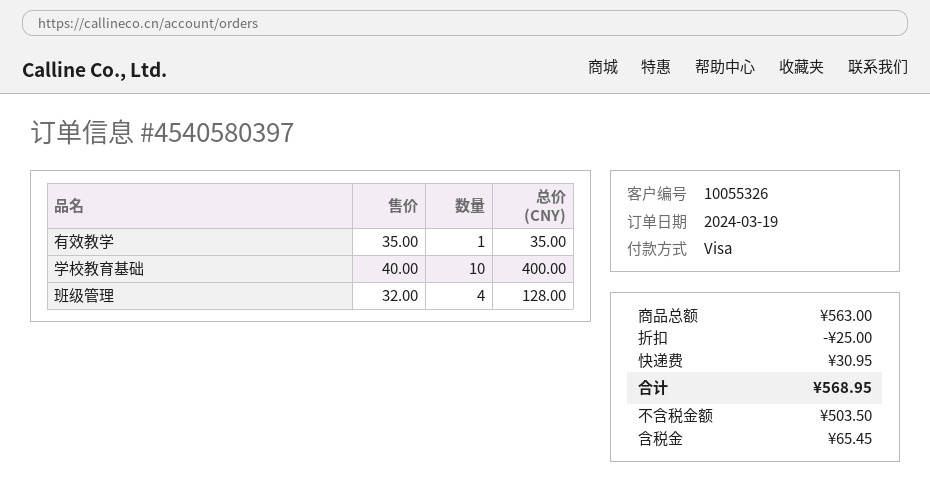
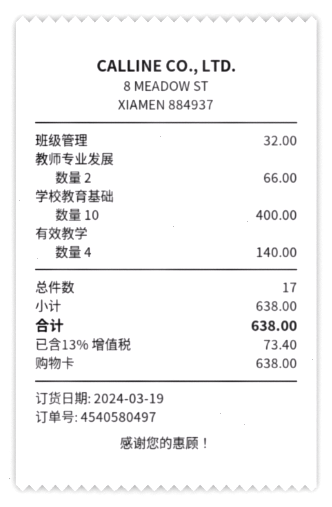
order number: 4540580397 -> 4540580497
payment method: Visa -> gift card
有效教学: 1 for 35.00 -> 4 for 140.00
班级管理: 4 for 128.00 -> 1 for 32.00
教师专业发展: none -> 2 for 66.00
subtotal: 563.00 -> 638.00
discount: 25.00 -> none
shipping: 30.95 -> none
tax: 65.45 -> 73.40
total: 568.95 -> 638.00

